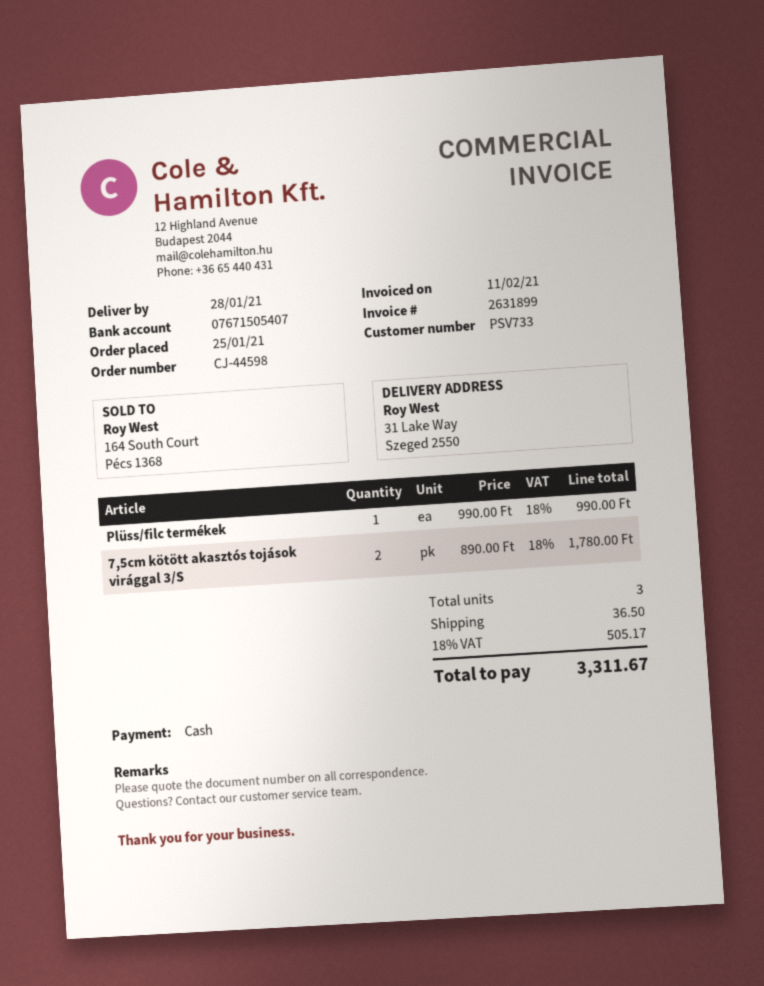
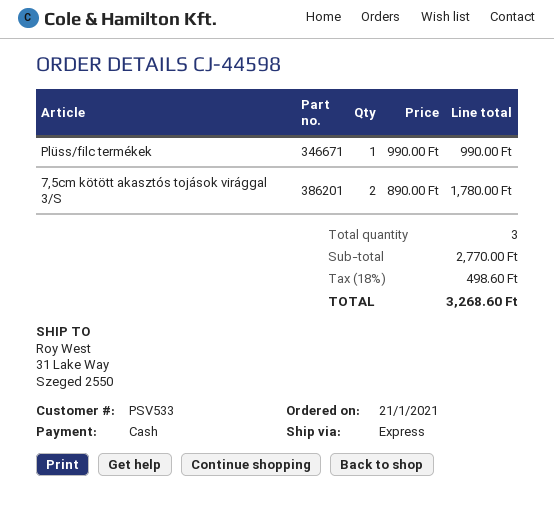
order date: 2021-01-25 -> 2021-01-21
customer number: PSV733 -> PSV533
shipping: 36.50 -> none
tax: 18% = 505.17 -> 18% = 498.60
total: 3311.67 -> 3268.60

